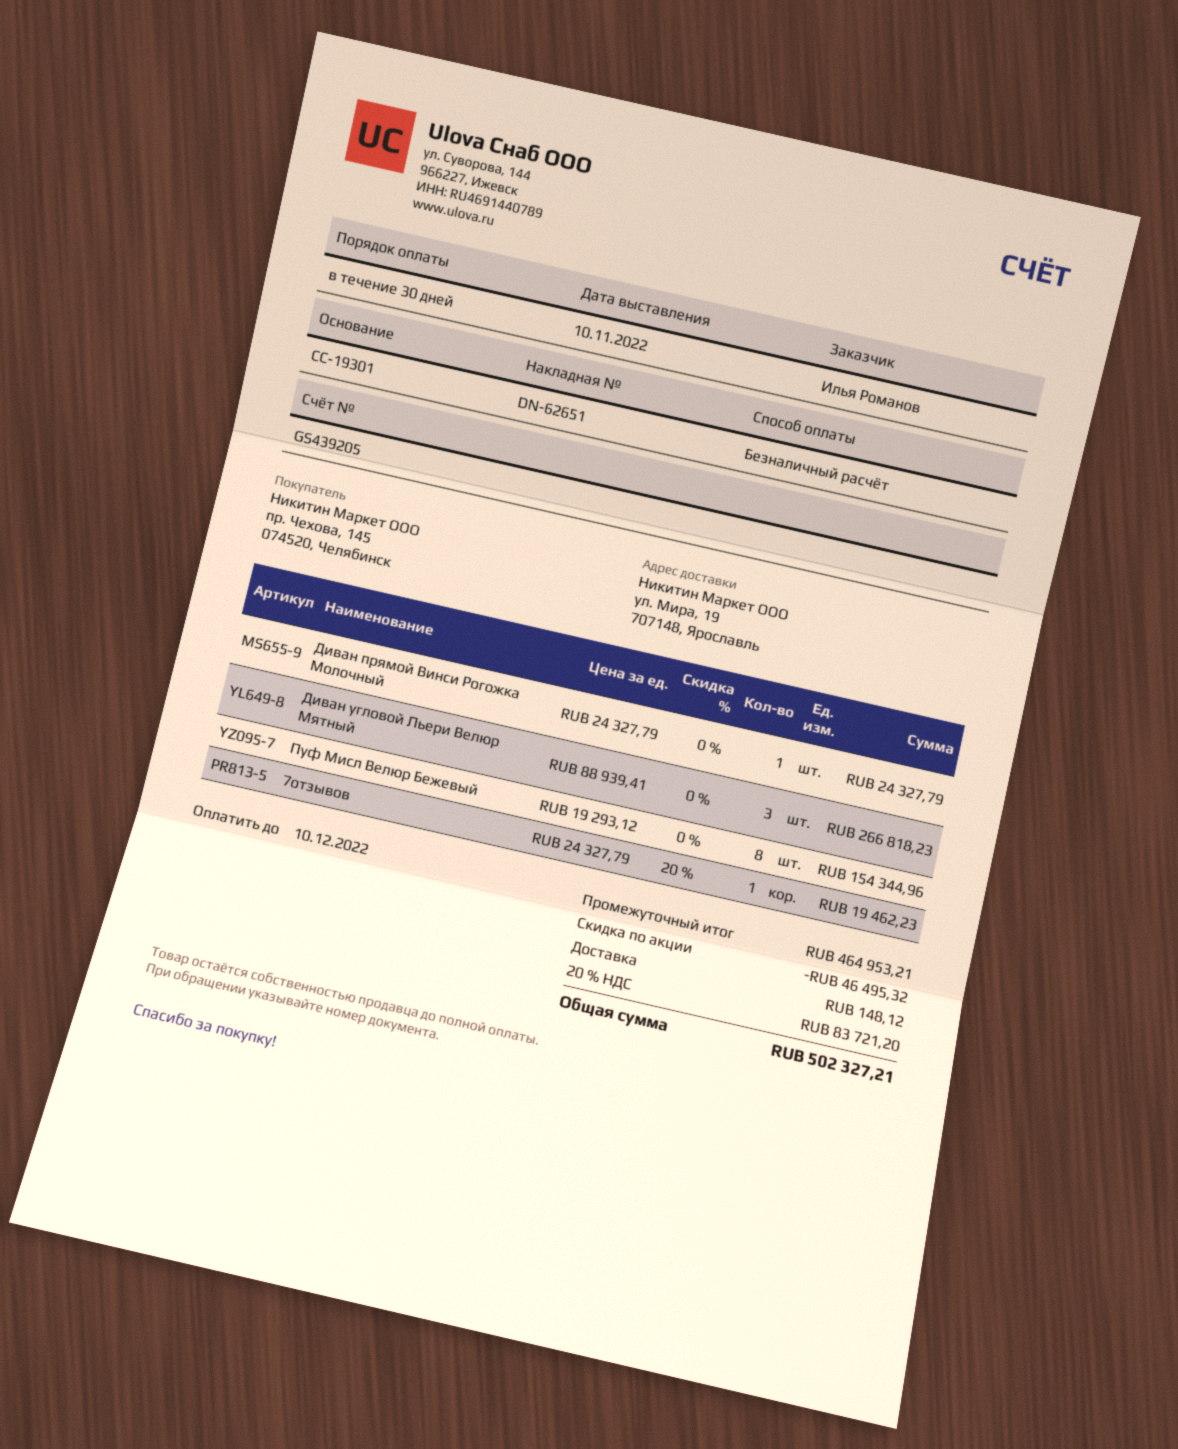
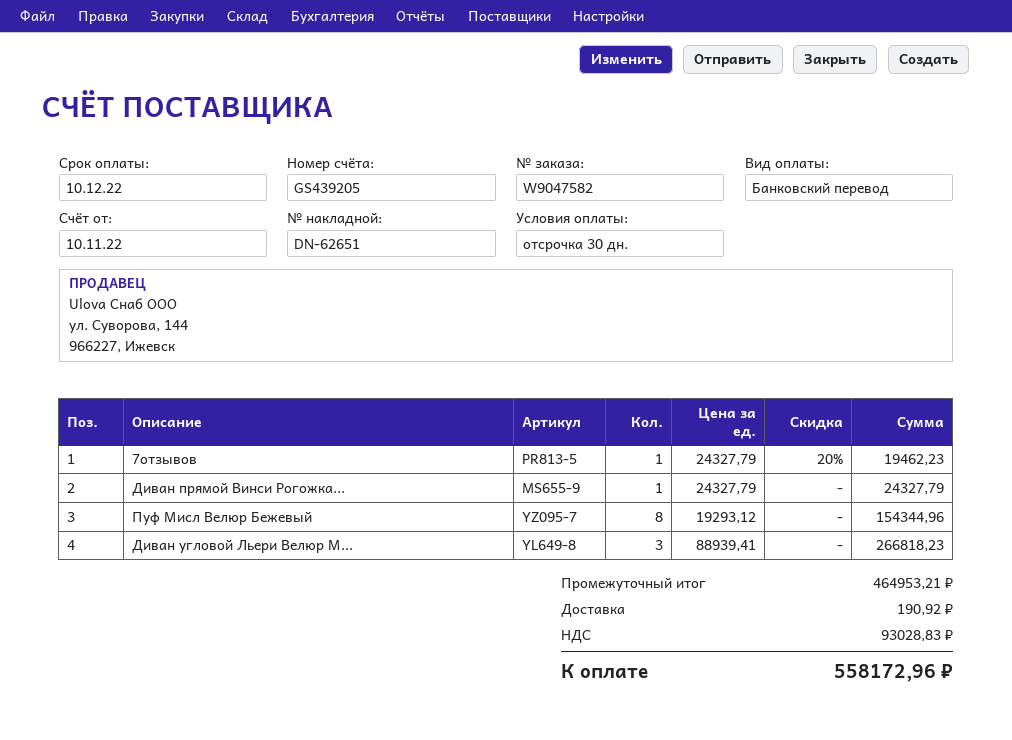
discount: 46495.32 -> none
shipping: 148.12 -> 190.92
tax: 83721.20 -> 93028.83
total: 502327.21 -> 558172.96

